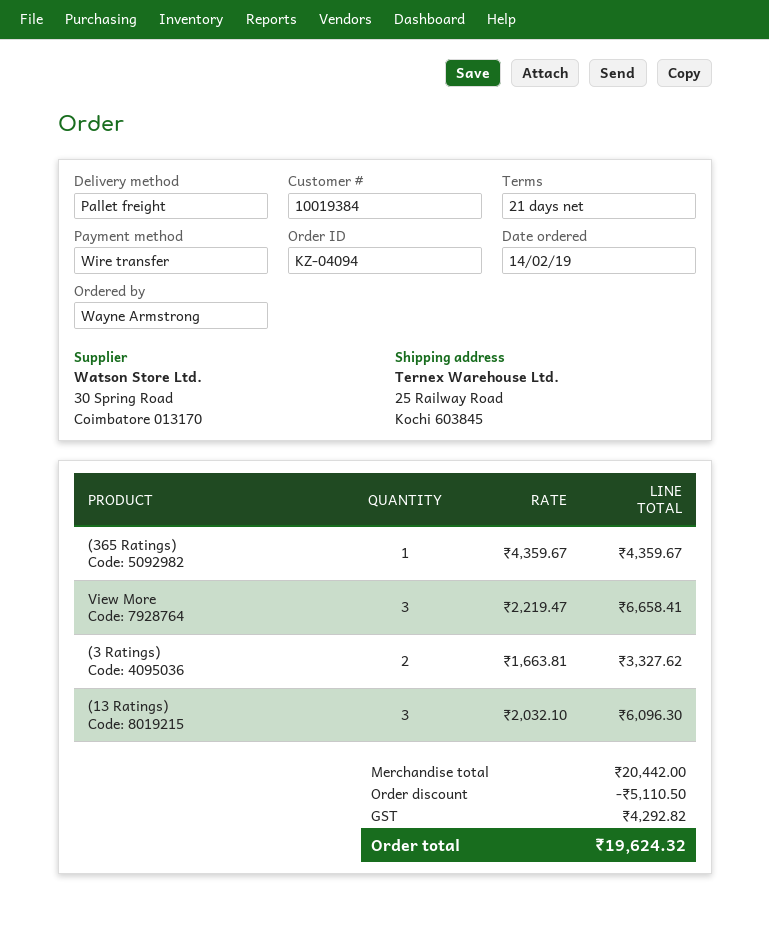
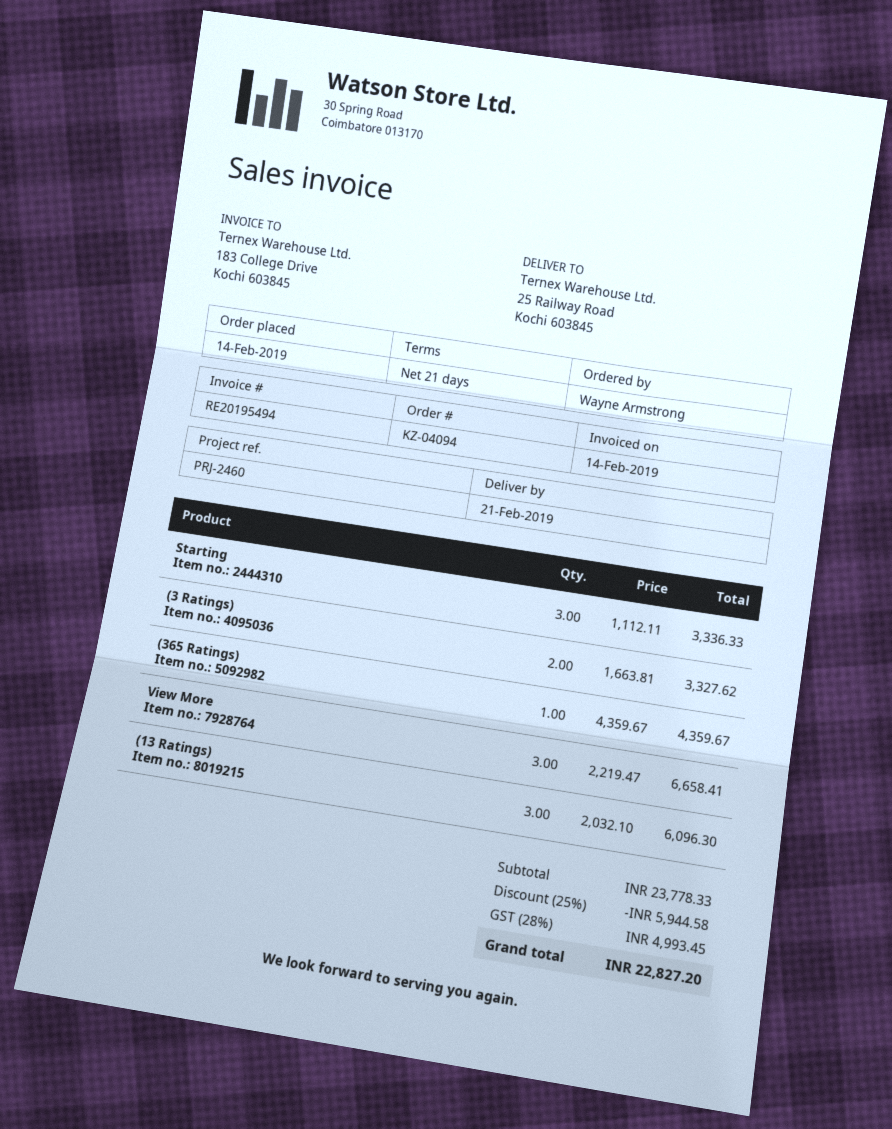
Starting: none -> 3 x 1112.11 = 3336.33
subtotal: 20442.00 -> 23778.33
discount: 5110.50 -> 5944.58
tax: 4292.82 -> 4993.45
total: 19624.32 -> 22827.20

